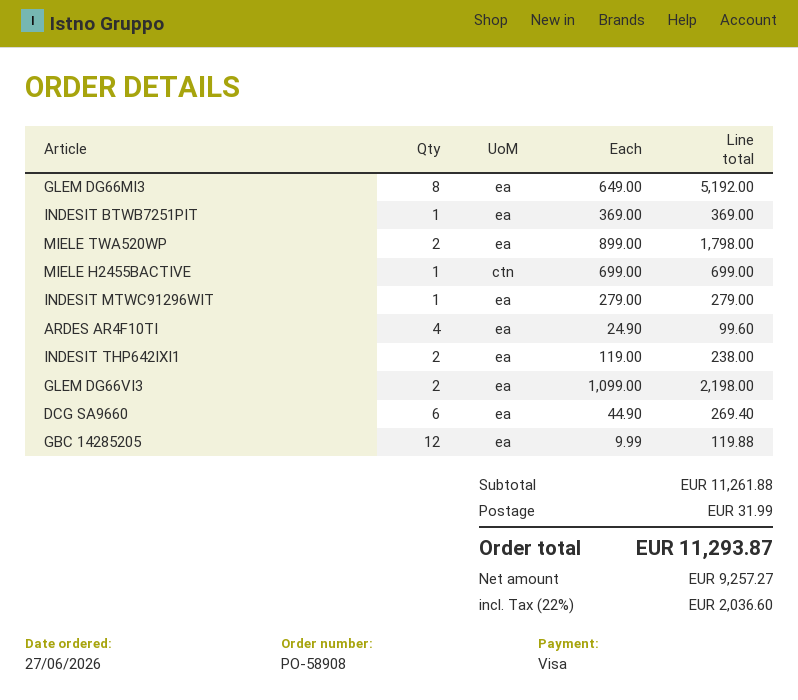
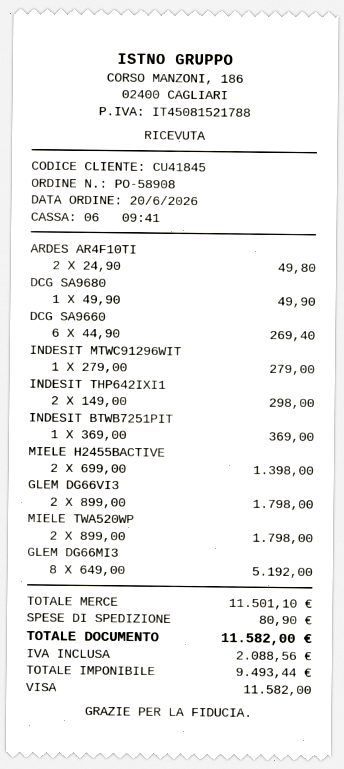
order date: 2026-06-27 -> 2026-06-20
MIELE H2455BACTIVE: 1 x 699.00 = 699.00 -> 2 x 699.00 = 1398.00
ARDES AR4F10TI: 4 x 24.90 = 99.60 -> 2 x 24.90 = 49.80
INDESIT THP642IXI1: 2 x 119.00 = 238.00 -> 2 x 149.00 = 298.00
GLEM DG66VI3: 2 x 1099.00 = 2198.00 -> 2 x 899.00 = 1798.00
GBC 14285205: 12 x 9.99 = 119.88 -> none
DCG SA9680: none -> 1 x 49.90 = 49.90
subtotal: 11261.88 -> 11501.10
shipping: 31.99 -> 80.90
net: 9257.27 -> 9493.44
tax: 2036.60 -> 2088.56
total: 11293.87 -> 11582.00

